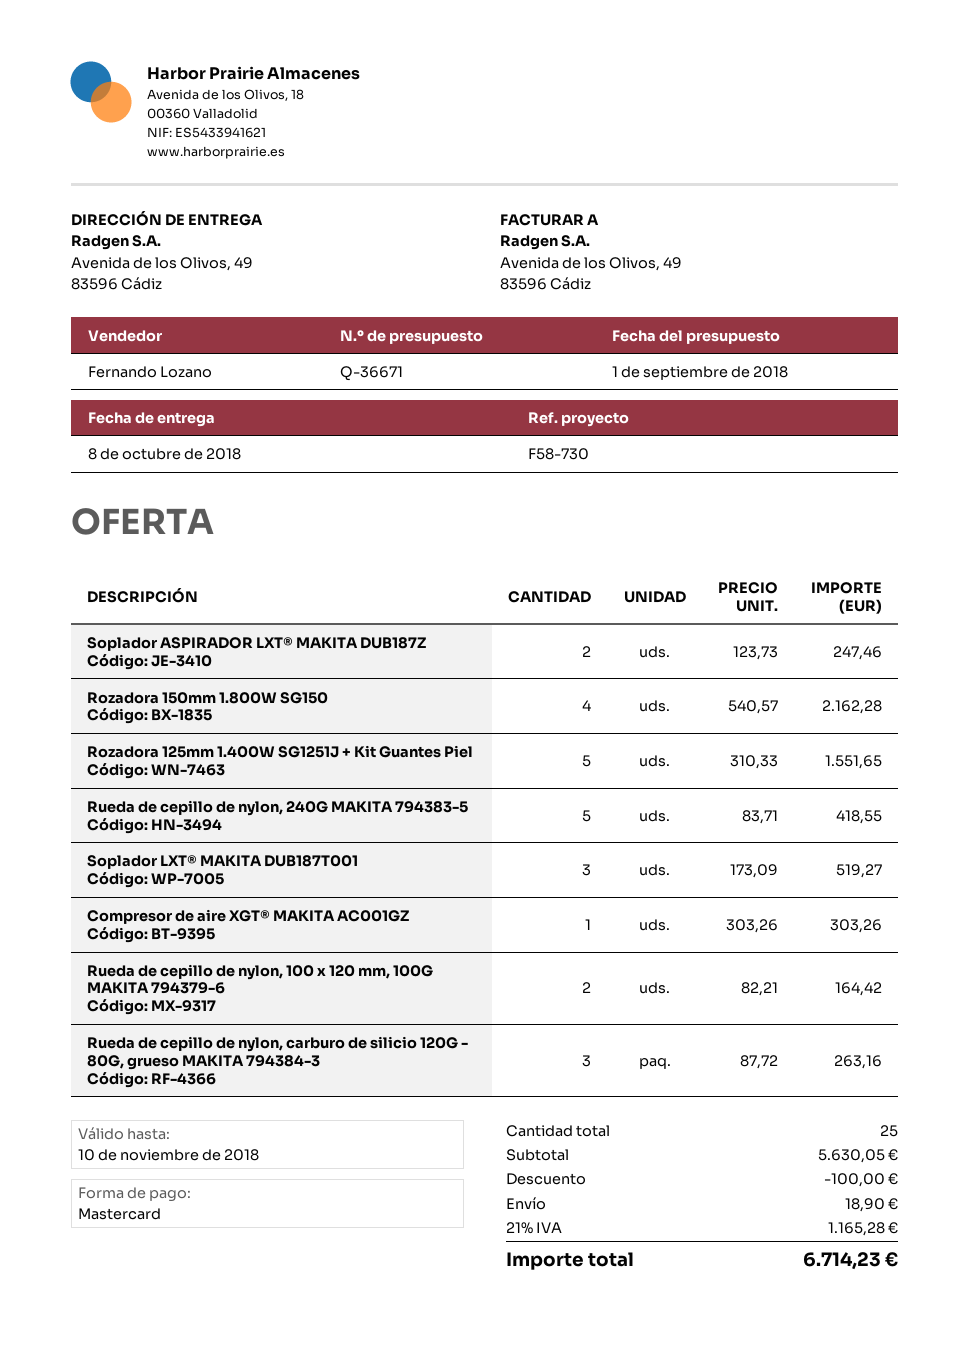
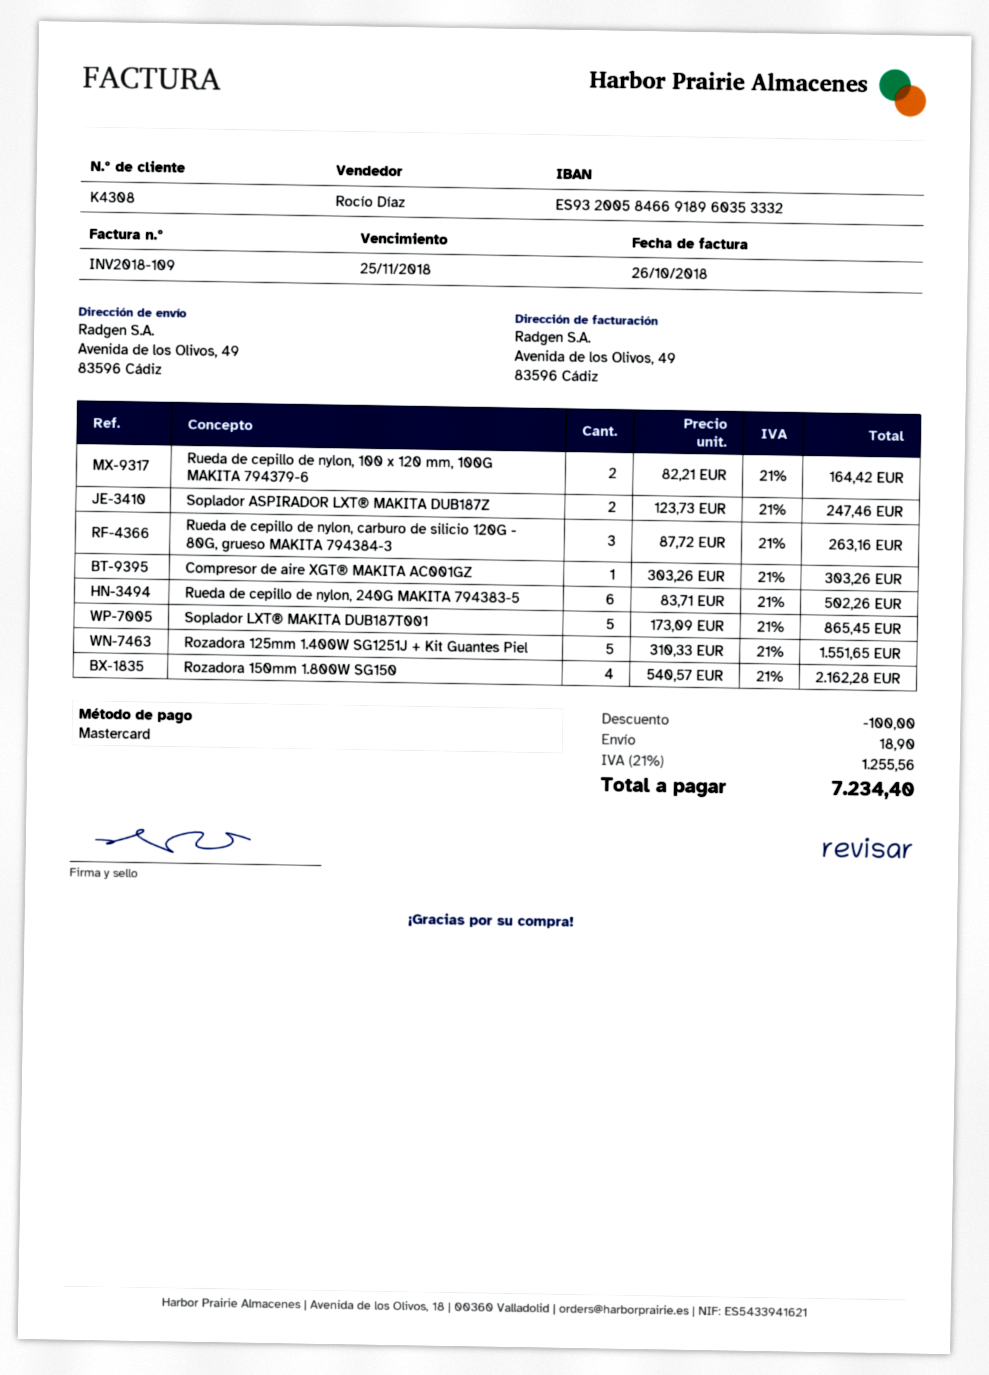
sales rep: Fernando Lozano -> Rocío Díaz
Rueda de cepillo de nylon, 240G MAKITA 794383-5: 5 x 83.71 = 418.55 -> 6 x 83.71 = 502.26
Soplador LXT® MAKITA DUB187T001: 3 x 173.09 = 519.27 -> 5 x 173.09 = 865.45
tax: 21% = 1165.28 -> 21% = 1255.56
total: 6714.23 -> 7234.40

